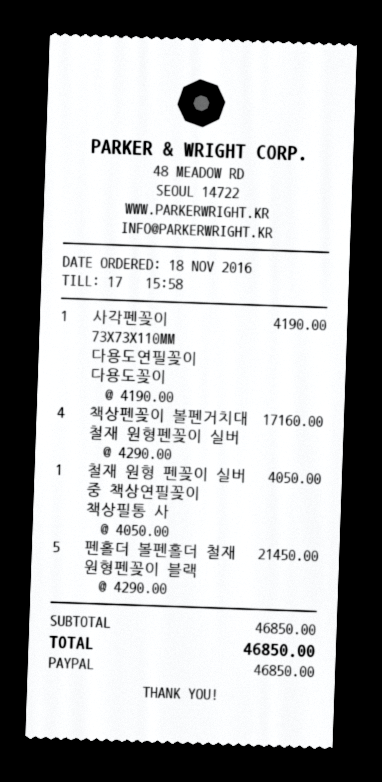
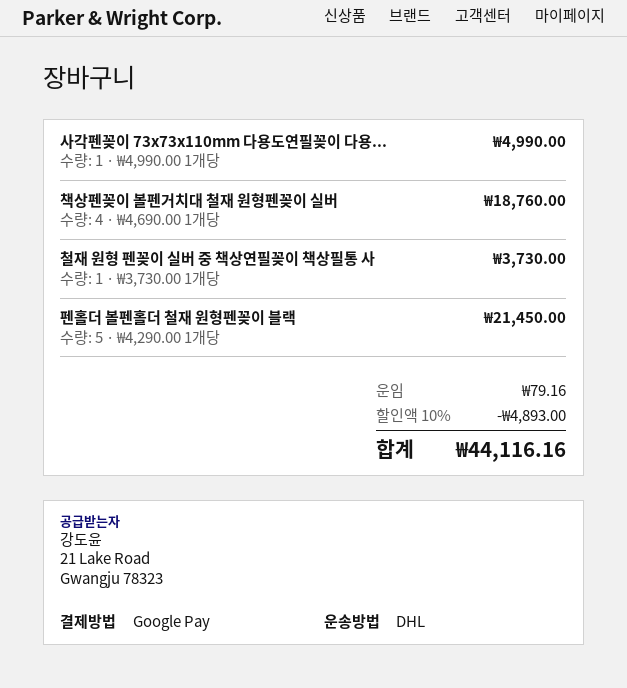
payment method: PayPal -> Google Pay
사각펜꽂이 73X73X110MM 다용도연필꽂이 다용도꽂이: 1 x 4190.00 = 4190.00 -> 1 x 4990.00 = 4990.00
책상펜꽂이 볼펜거치대 철재 원형펜꽂이 실버: 4 x 4290.00 = 17160.00 -> 4 x 4690.00 = 18760.00
철재 원형 펜꽂이 실버 중 책상연필꽂이 책상필통 사: 1 x 4050.00 = 4050.00 -> 1 x 3730.00 = 3730.00
discount: none -> 10% = 4893.00
shipping: none -> 79.16
total: 46850.00 -> 44116.16

